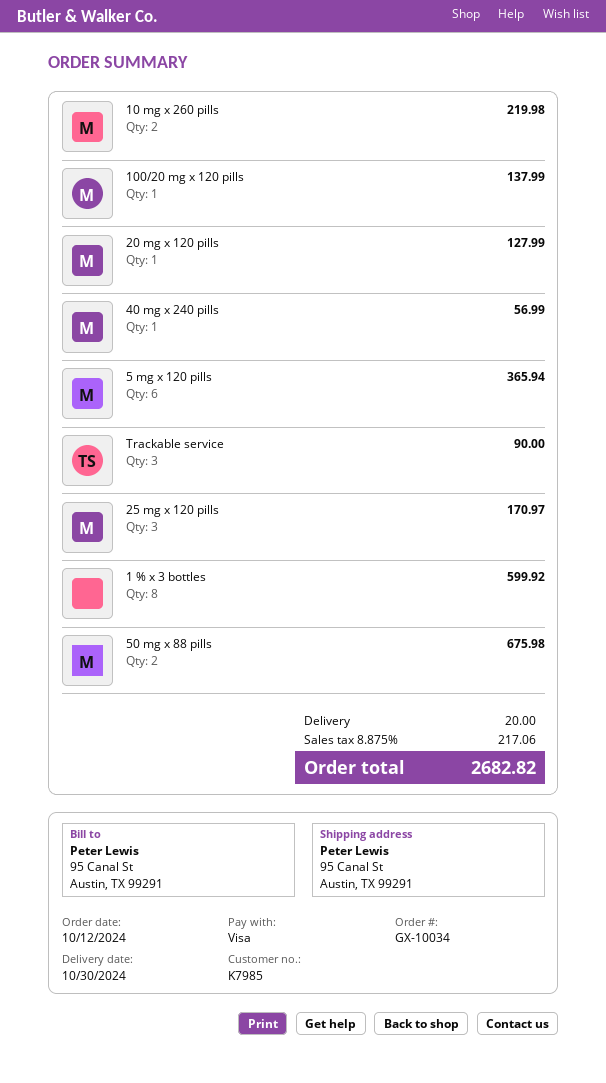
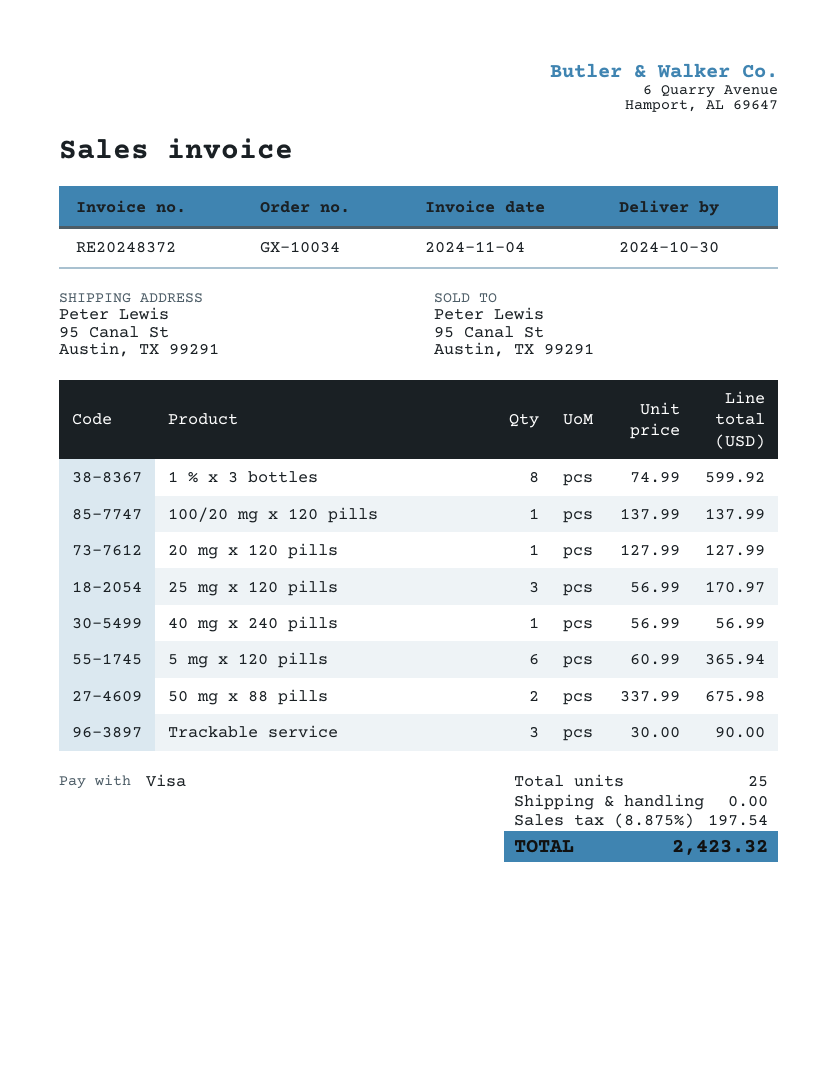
10 mg x 260 pills: 2 for 219.98 -> none
shipping: 20.00 -> 0.00
tax: 8.875% = 217.06 -> 8.875% = 197.54
total: 2682.82 -> 2423.32

